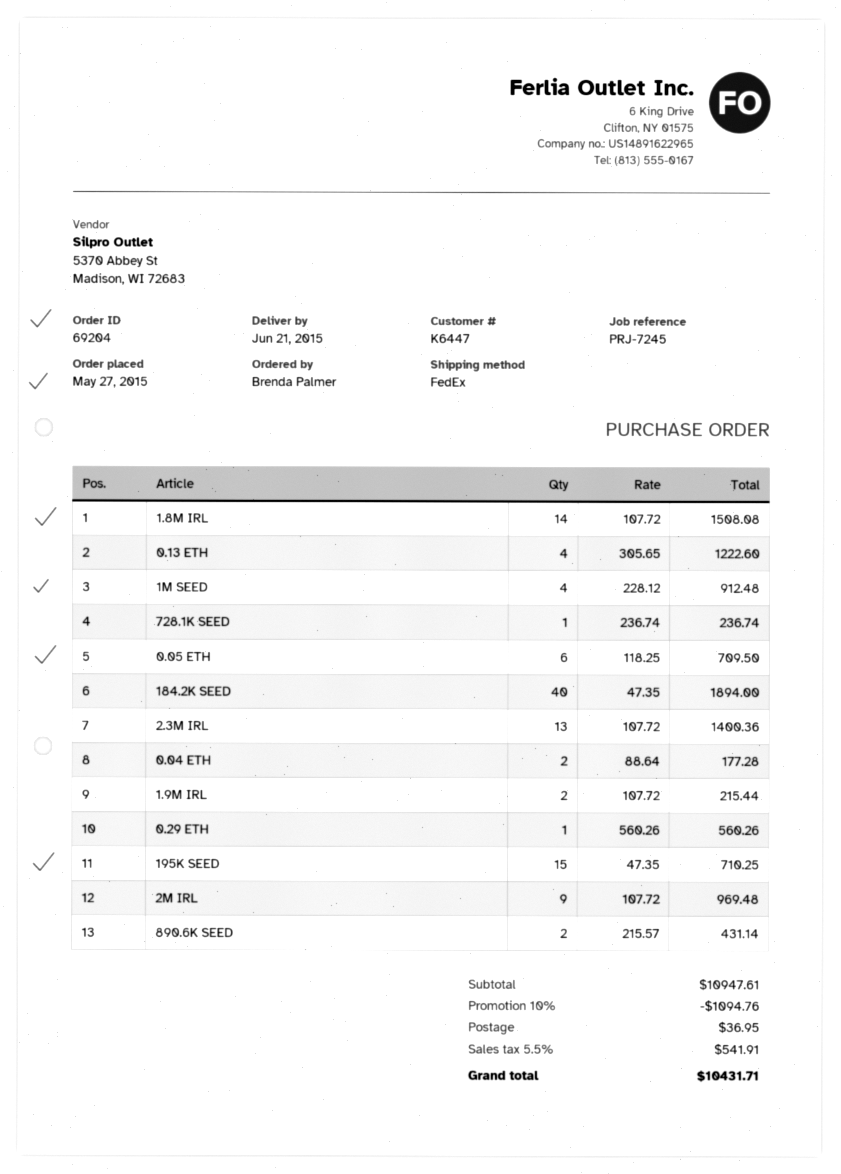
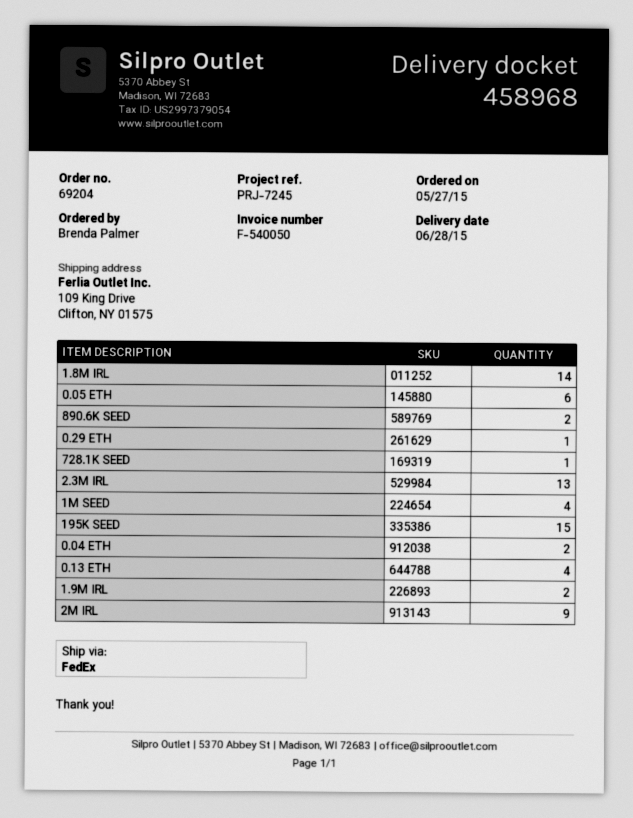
delivery date: 2015-06-21 -> 2015-06-28
184.2K SEED: 40 -> none

